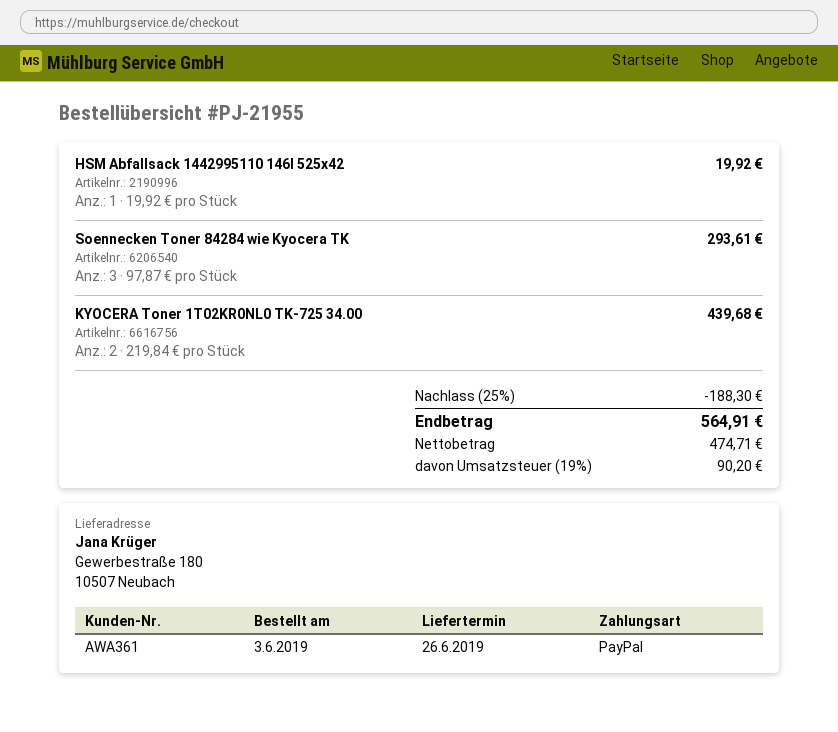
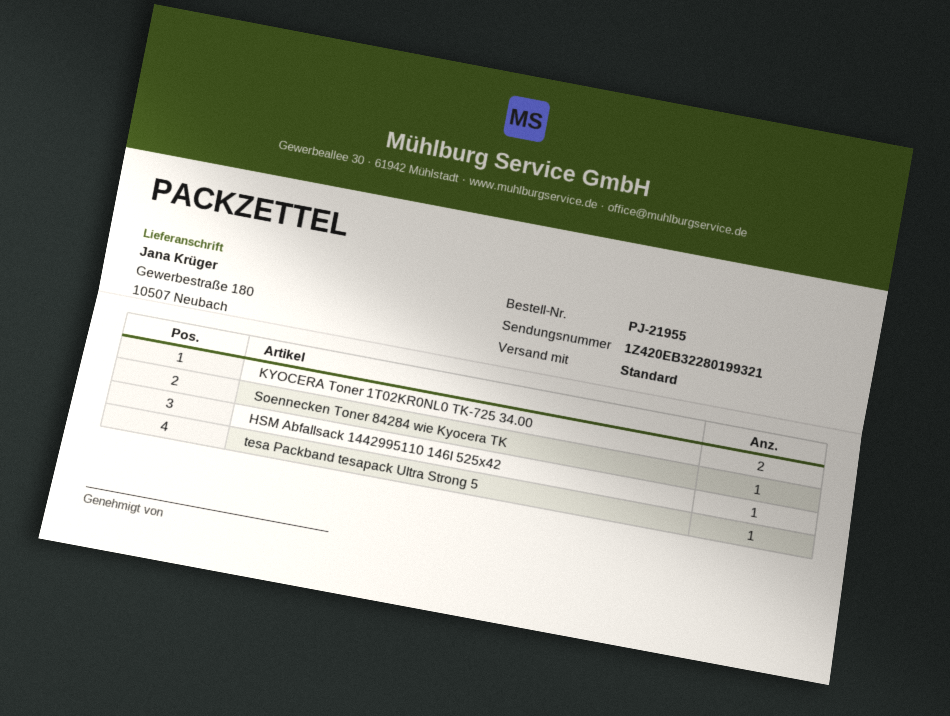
Soennecken Toner 84284 wie Kyocera TK: 3 -> 1
tesa Packband tesapack Ultra Strong 5: none -> 1

